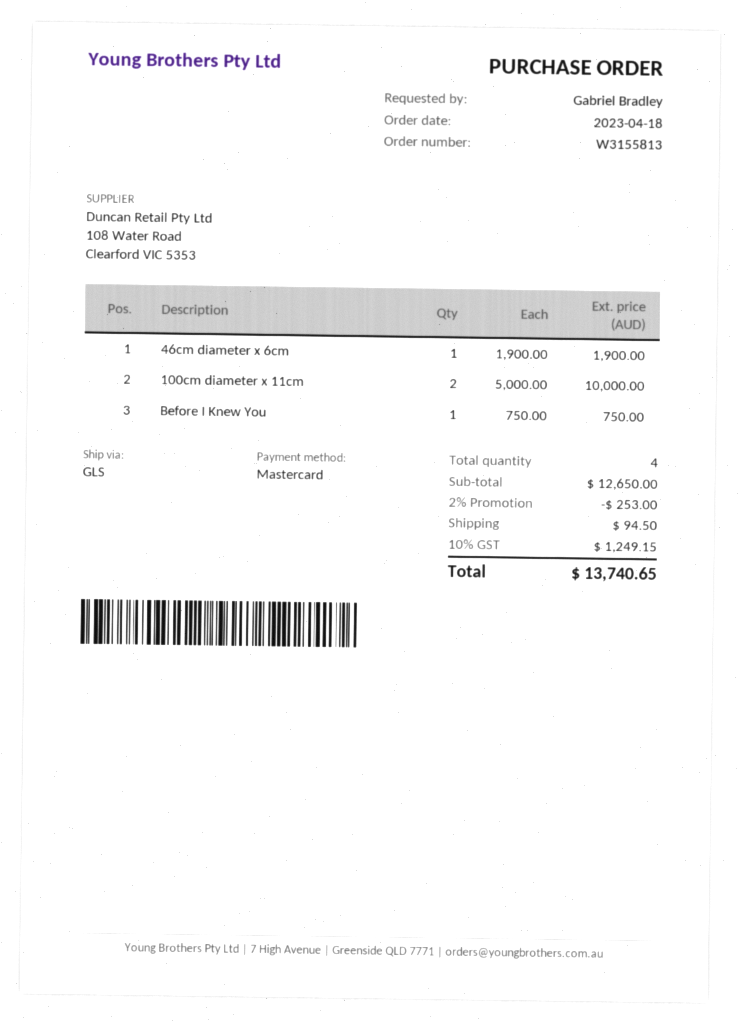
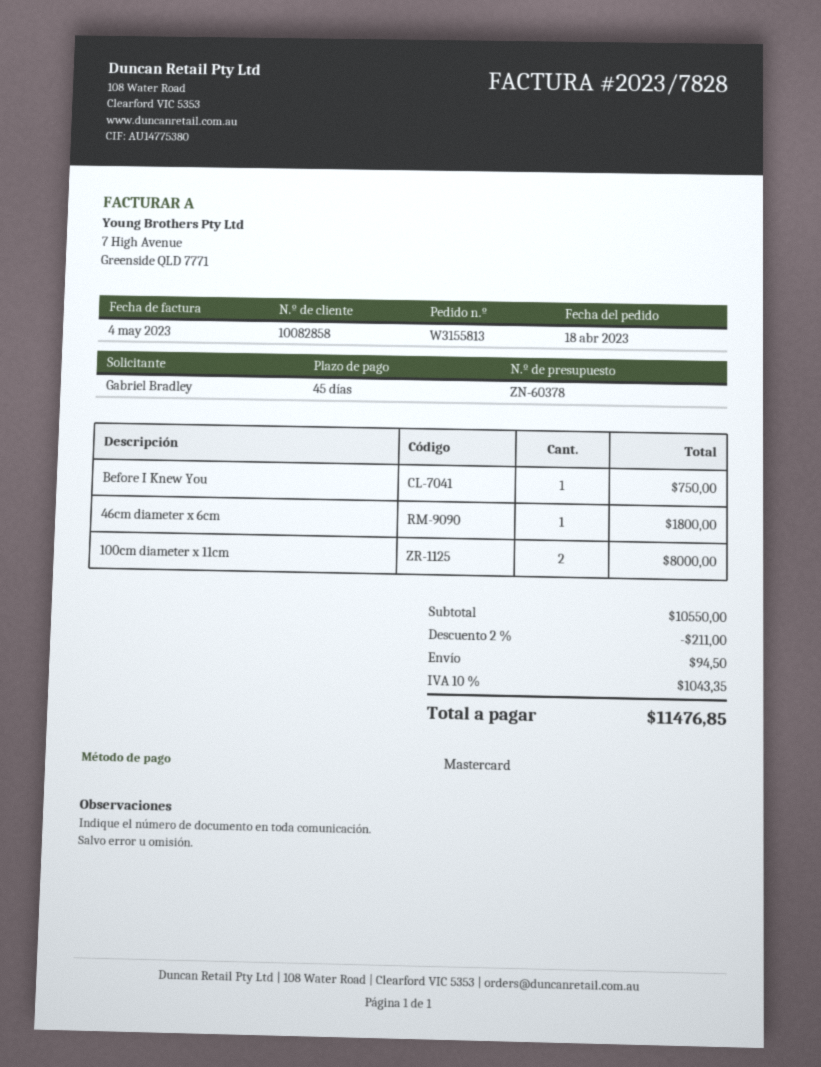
46cm diameter x 6cm: 1 for 1900.00 -> 1 for 1800.00
100cm diameter x 11cm: 2 for 10000.00 -> 2 for 8000.00
subtotal: 12650.00 -> 10550.00
discount: 2% = 253.00 -> 2% = 211.00
tax: 10% = 1249.15 -> 10% = 1043.35
total: 13740.65 -> 11476.85

